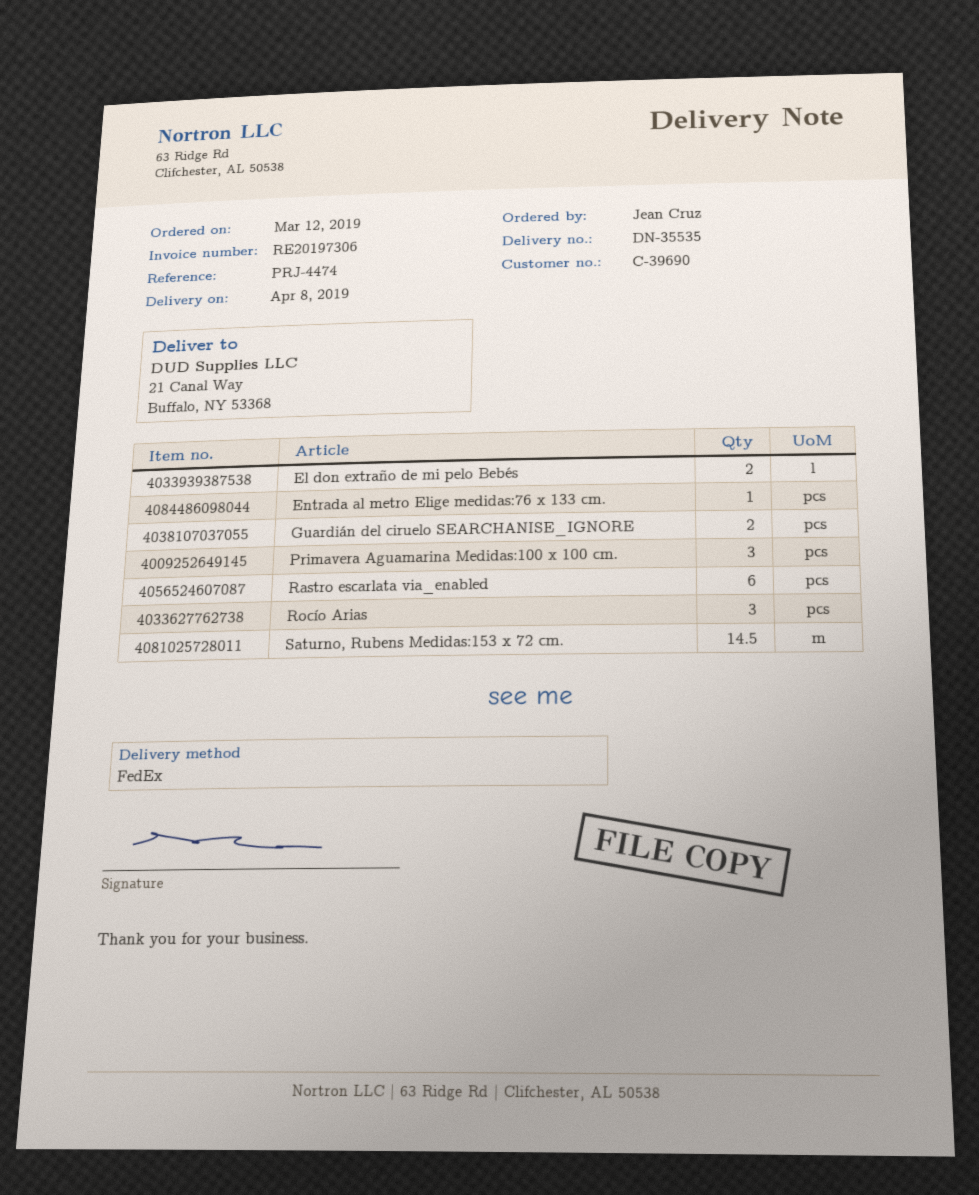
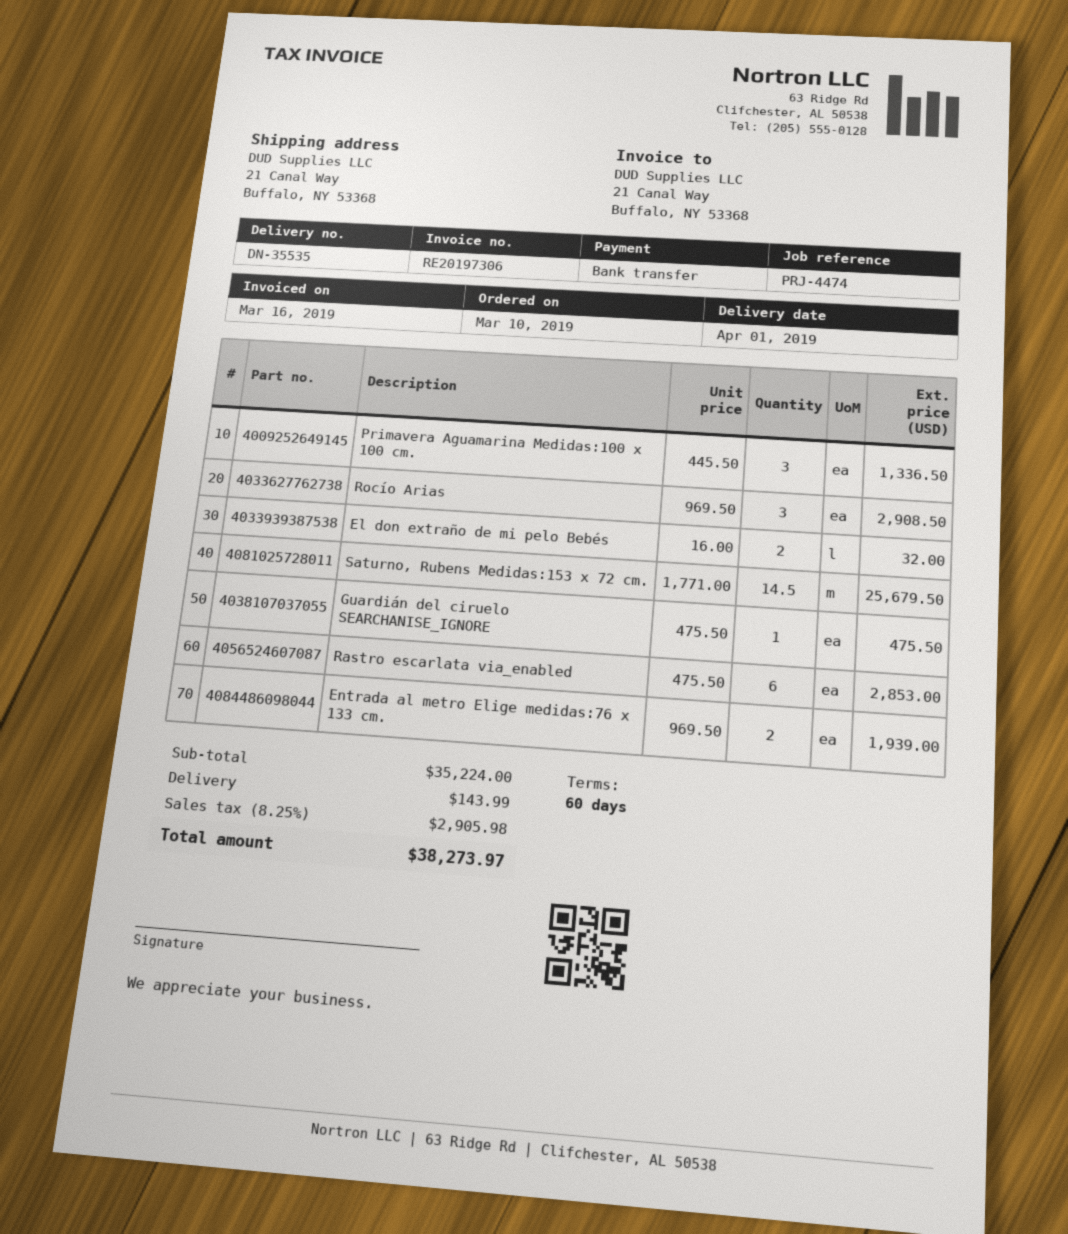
order date: 2019-03-12 -> 2019-03-10
delivery date: 2019-04-08 -> 2019-04-01
Entrada al metro Elige medidas:76 x 133 cm.: 1 -> 2
Guardián del ciruelo SEARCHANISE_IGNORE: 2 -> 1

